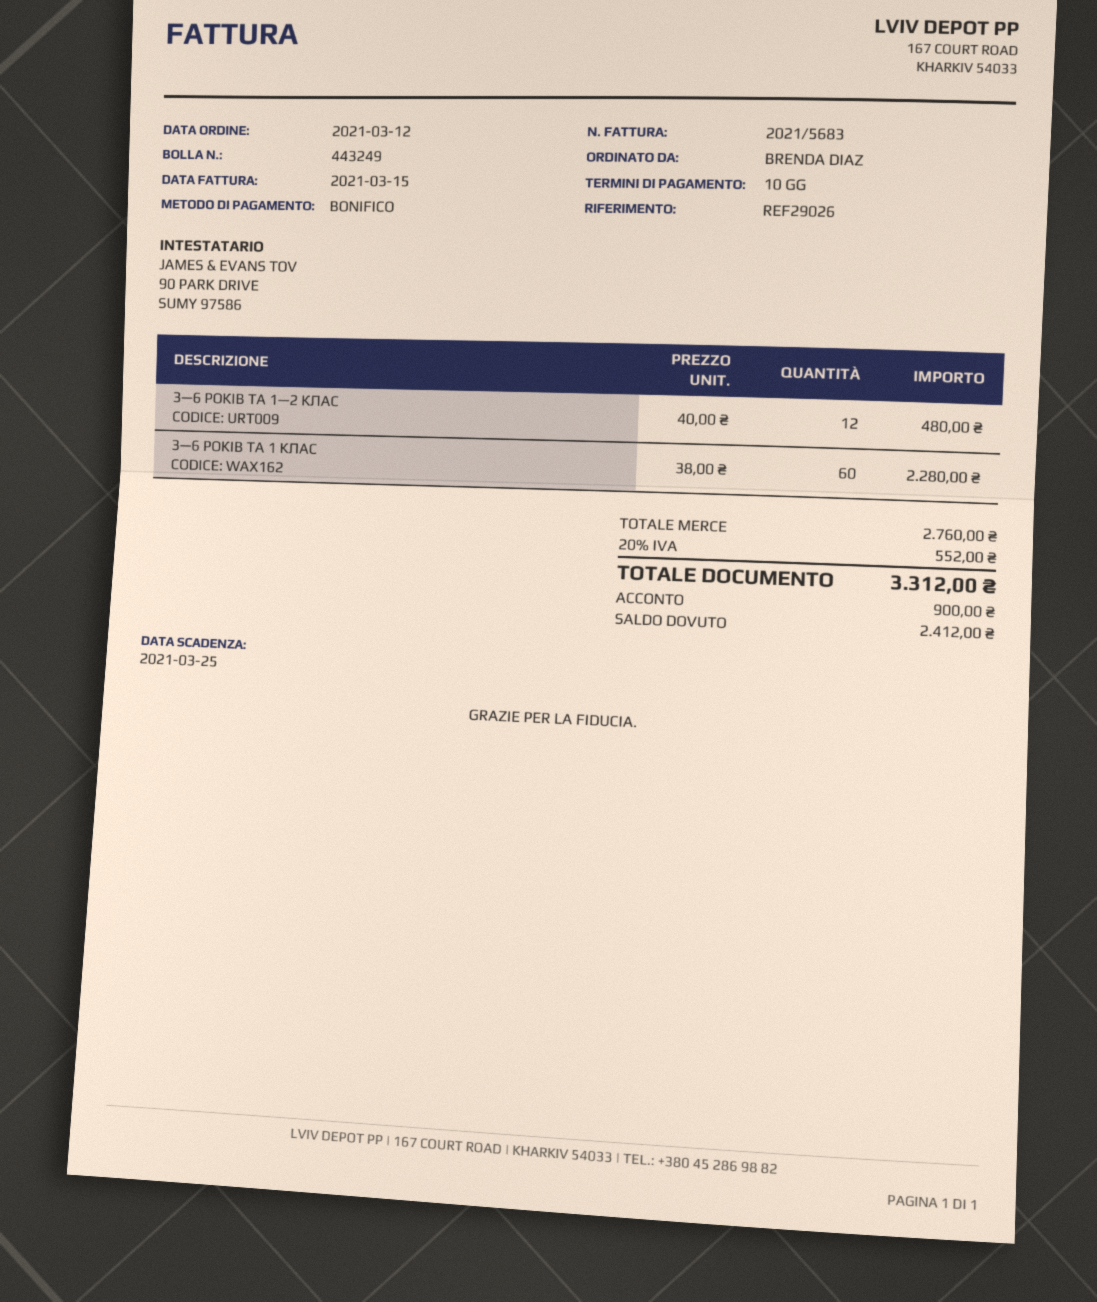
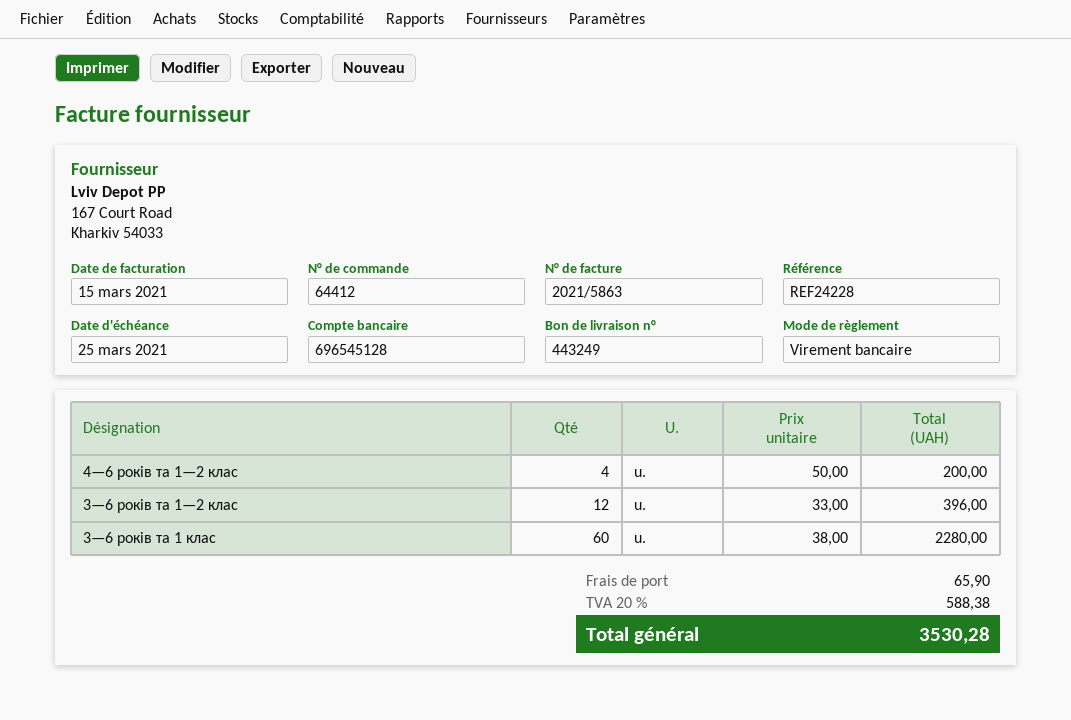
invoice number: 2021/5683 -> 2021/5863
reference: REF29026 -> REF24228
3—6 РОКІВ ТА 1—2 КЛАС: 12 x 40.00 = 480.00 -> 12 x 33.00 = 396.00
4—6 років та 1—2 клас: none -> 4 x 50.00 = 200.00
shipping: none -> 65.90
tax: 20% = 552.00 -> 20% = 588.38
total: 3312.00 -> 3530.28

